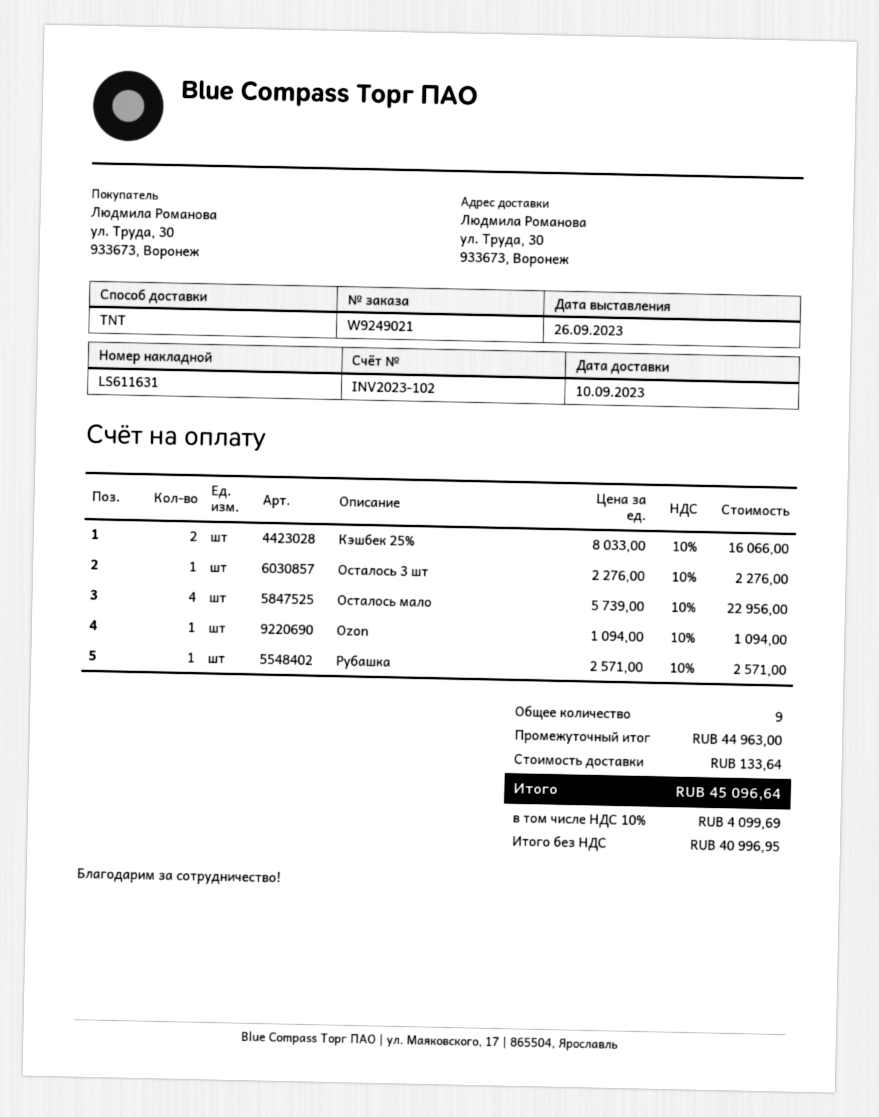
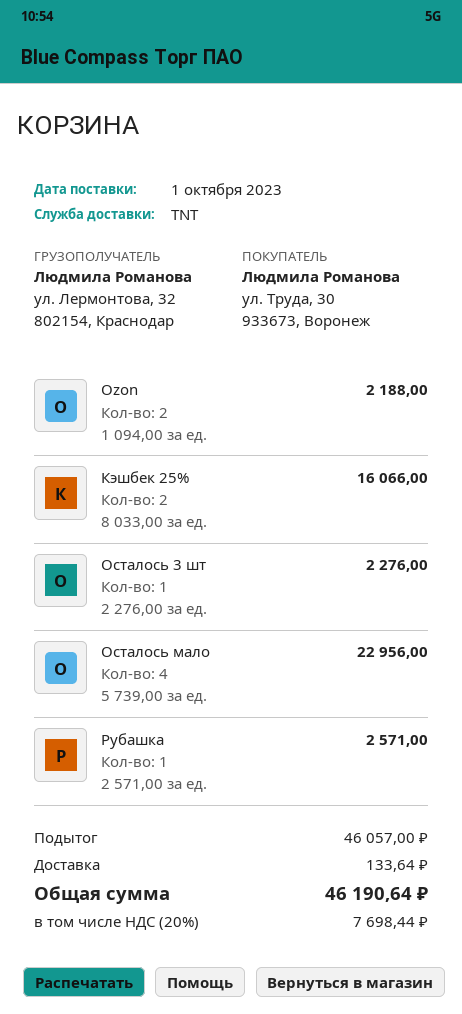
delivery date: 2023-09-10 -> 2023-10-01
ship to: ул. Труда, 30, 933673, Воронеж -> ул. Лермонтова, 32, 802154, Краснодар
Ozon: 1 x 1094.00 = 1094.00 -> 2 x 1094.00 = 2188.00
subtotal: 44963.00 -> 46057.00
tax: 10% = 4099.69 -> 20% = 7698.44
total: 45096.64 -> 46190.64

